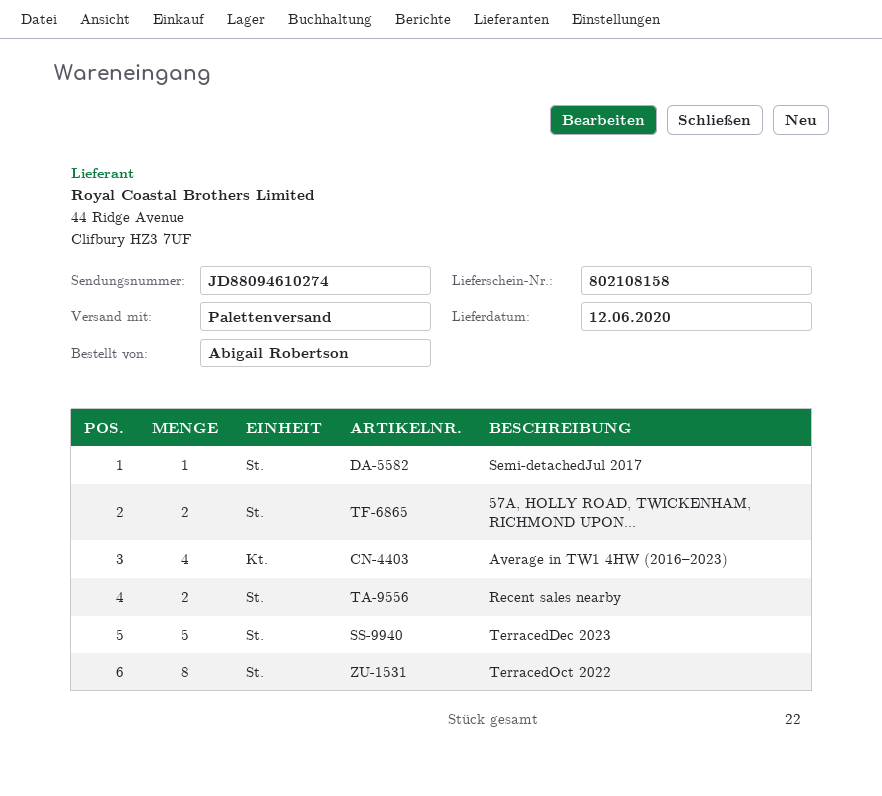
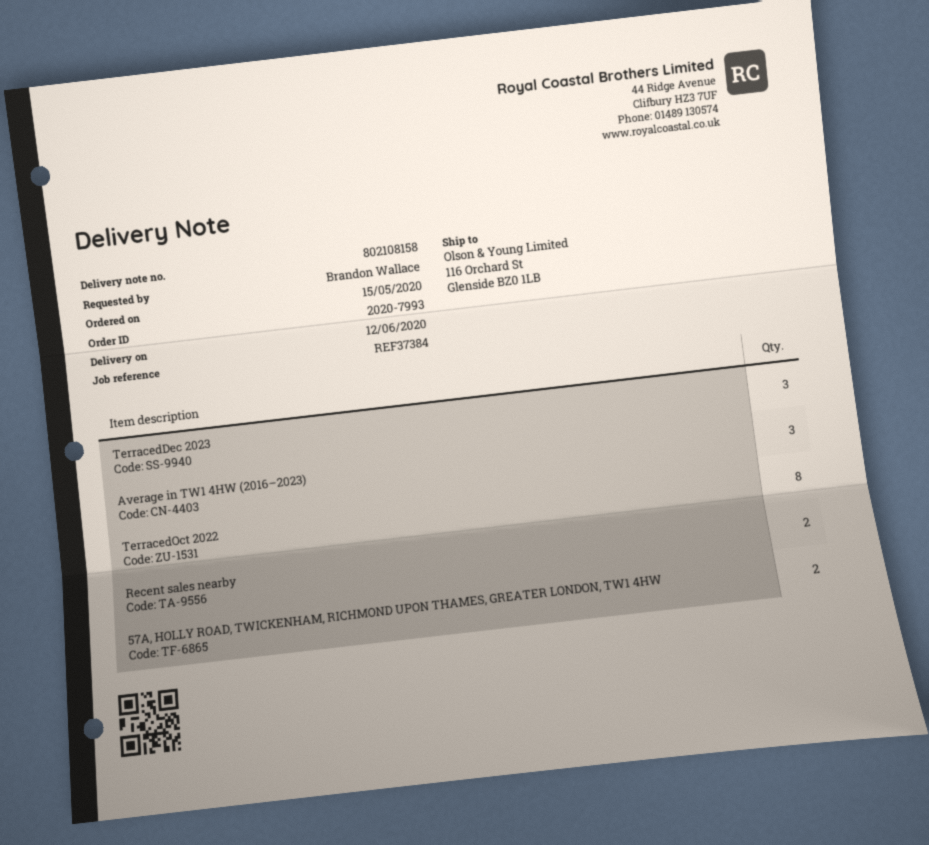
ordered by: Abigail Robertson -> Brandon Wallace
Semi-detachedJul 2017: 1 -> none
Average in TW1 4HW (2016–2023): 4 -> 3
TerracedDec 2023: 5 -> 3

